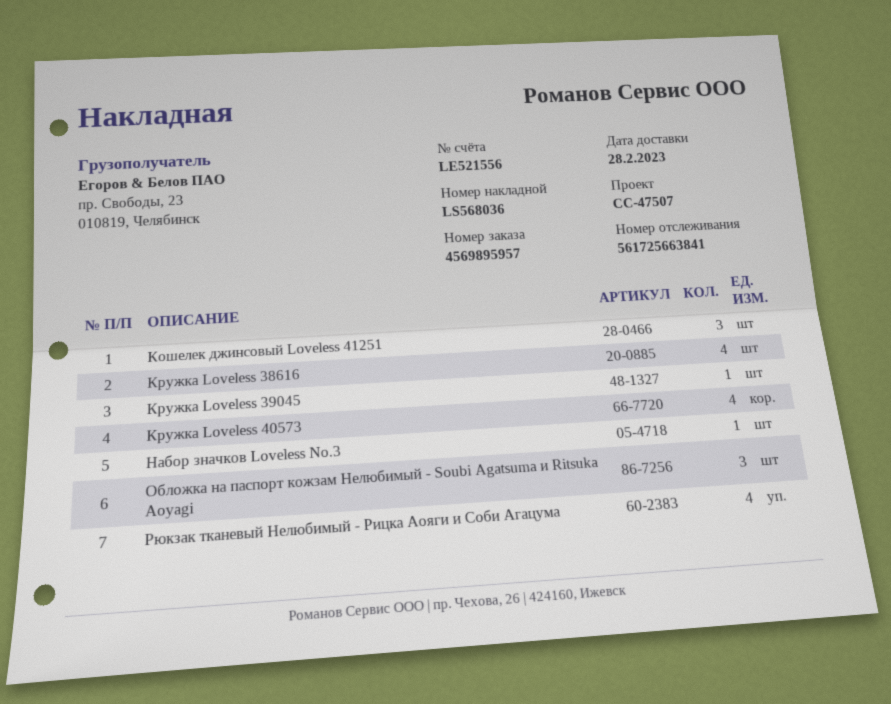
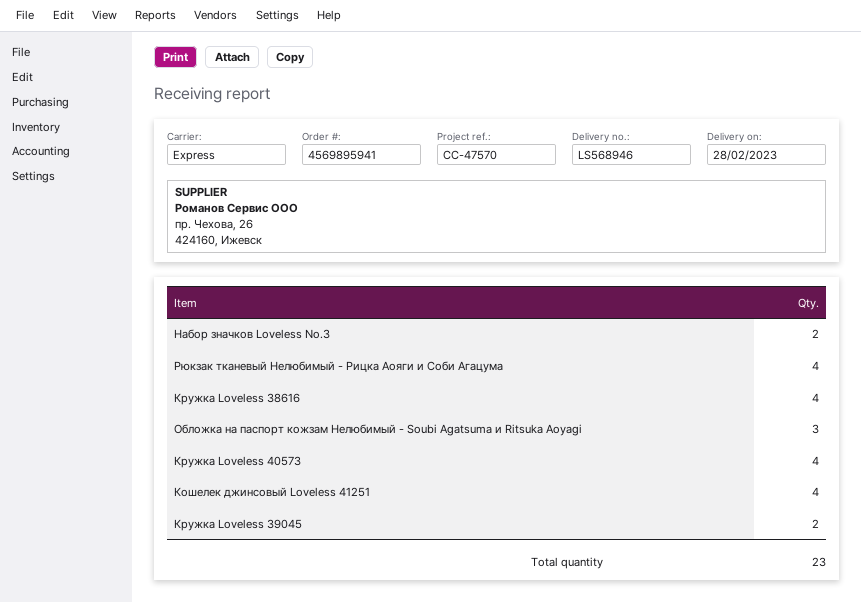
order number: 4569895957 -> 4569895941
delivery note number: LS568036 -> LS568946
reference: CC-47507 -> CC-47570
Кошелек джинсовый Loveless 41251: 3 -> 4
Кружка Loveless 39045: 1 -> 2
Набор значков Loveless No.3: 1 -> 2

